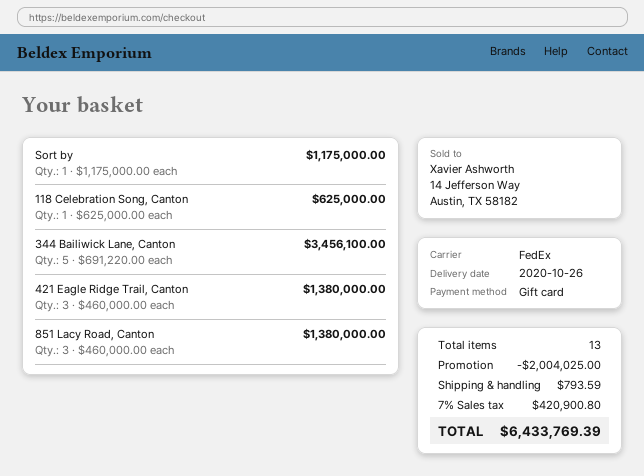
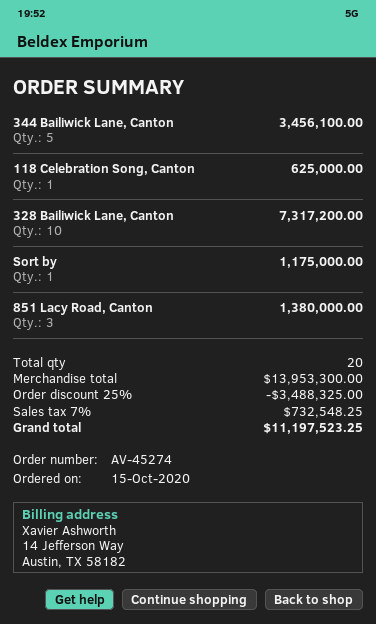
421 Eagle Ridge Trail, Canton: 3 for 1380000.00 -> none
328 Bailiwick Lane, Canton: none -> 10 for 7317200.00
total quantity: 13 -> 20
discount: 2004025.00 -> 3488325.00
shipping: 793.59 -> none
tax: 7% = 420900.80 -> 7% = 732548.25
total: 6433769.39 -> 11197523.25

